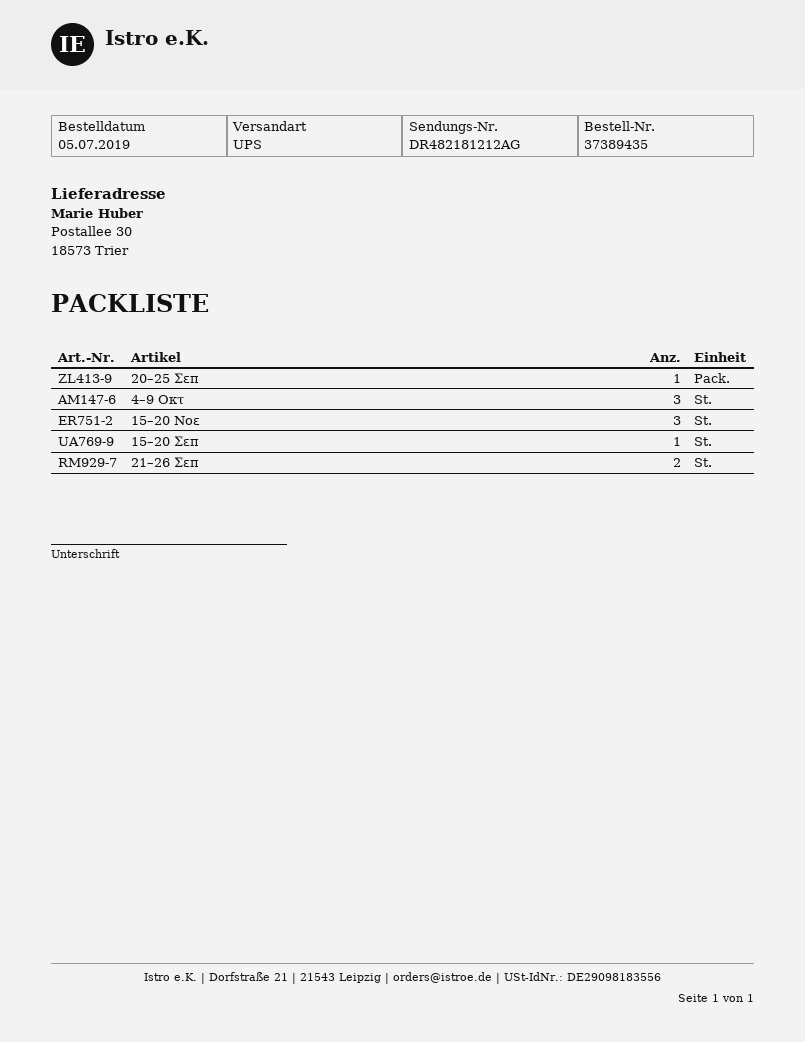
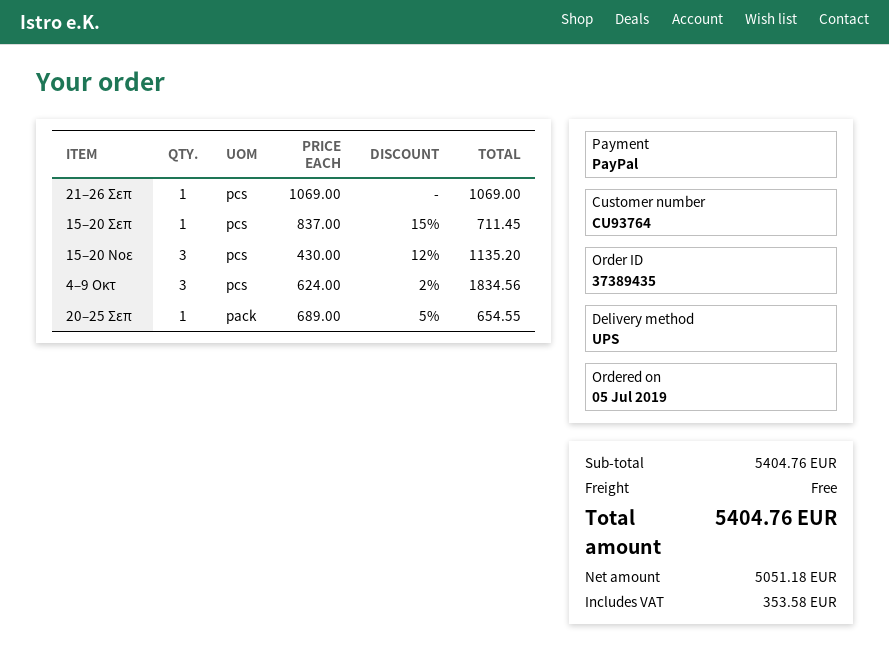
21–26 Σεπ: 2 -> 1

